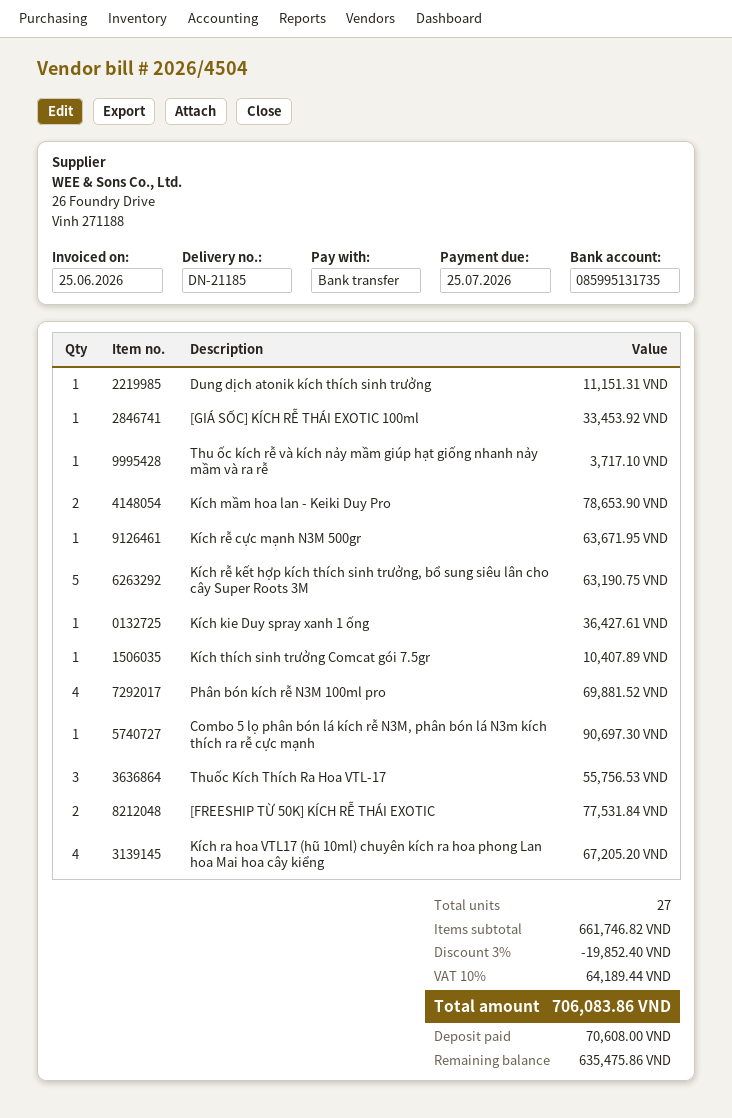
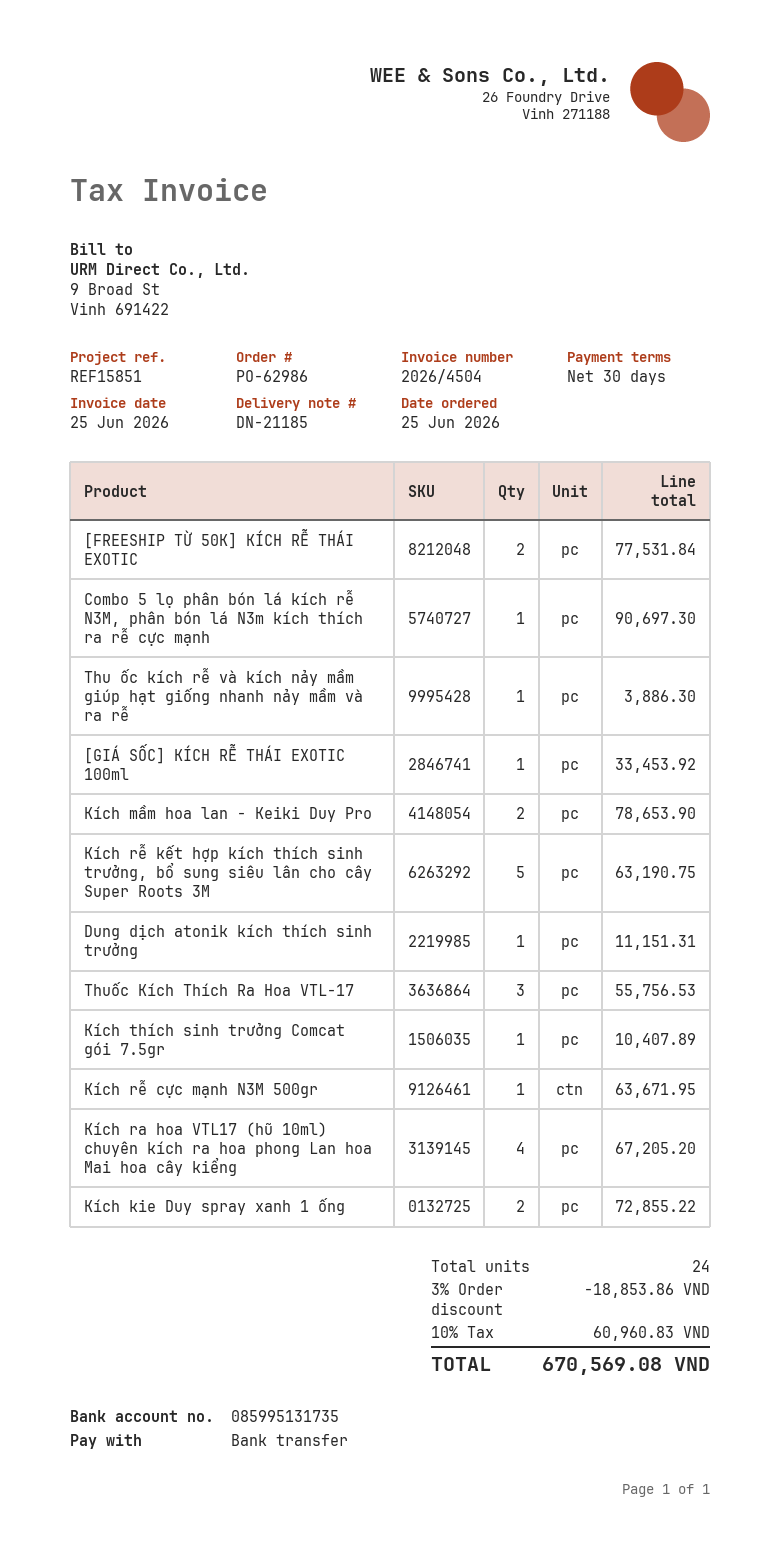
Thu ốc kích rễ và kích nảy mầm giúp hạt giống nhanh nảy mầm và ra rễ: 1 for 3717.10 -> 1 for 3886.30
Kích kie Duy spray xanh 1 ống: 1 for 36427.61 -> 2 for 72855.22
Phân bón kích rễ N3M 100ml pro: 4 for 69881.52 -> none
total quantity: 27 -> 24
discount: 3% = 19852.40 -> 3% = 18853.86
tax: 10% = 64189.44 -> 10% = 60960.83
total: 706083.86 -> 670569.08

